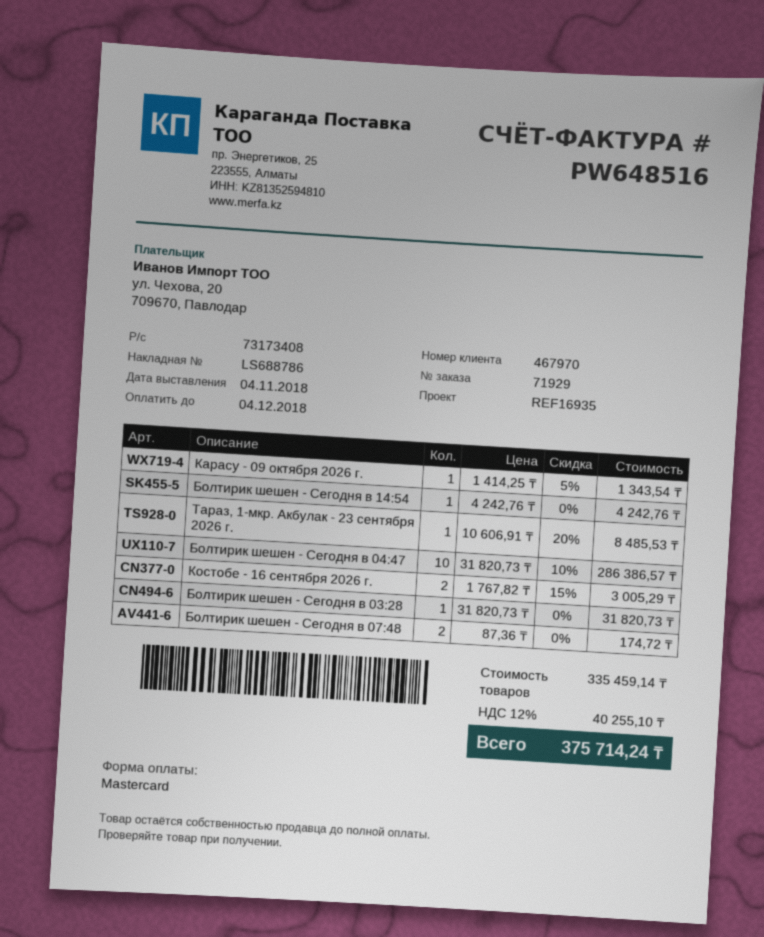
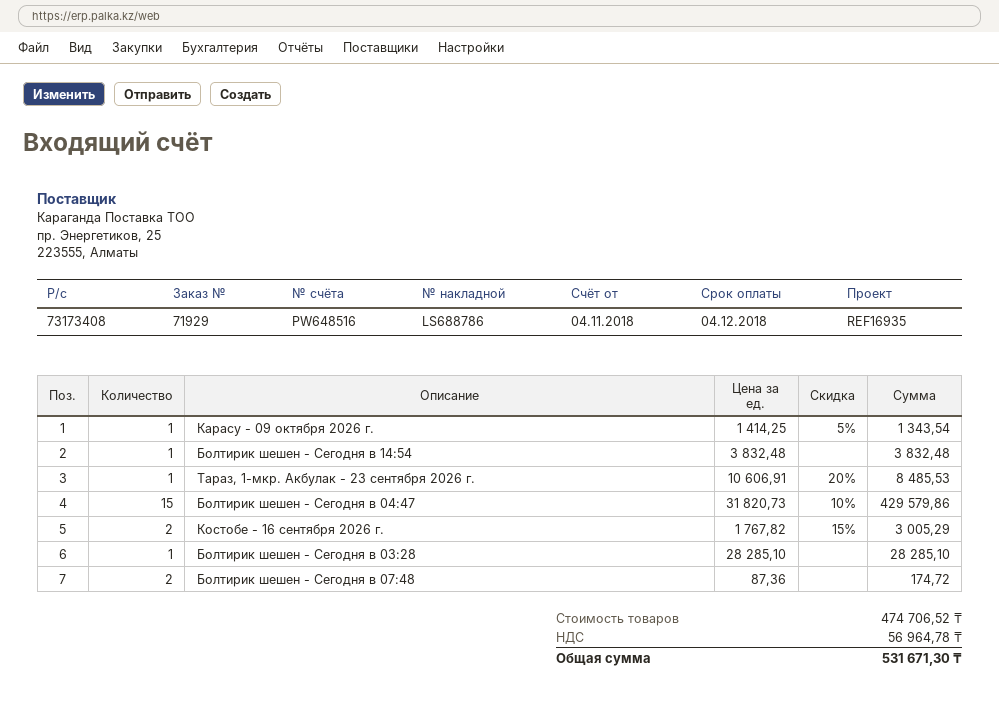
Болтирик шешен - Сегодня в 14:54: 1 x 4242.76 = 4242.76 -> 1 x 3832.48 = 3832.48
Болтирик шешен - Сегодня в 04:47: 10 x 31820.73 - 10% = 286386.57 -> 15 x 31820.73 - 10% = 429579.86
Болтирик шешен - Сегодня в 03:28: 1 x 31820.73 = 31820.73 -> 1 x 28285.10 = 28285.10
subtotal: 335459.14 -> 474706.52
tax: 40255.10 -> 56964.78
total: 375714.24 -> 531671.30

